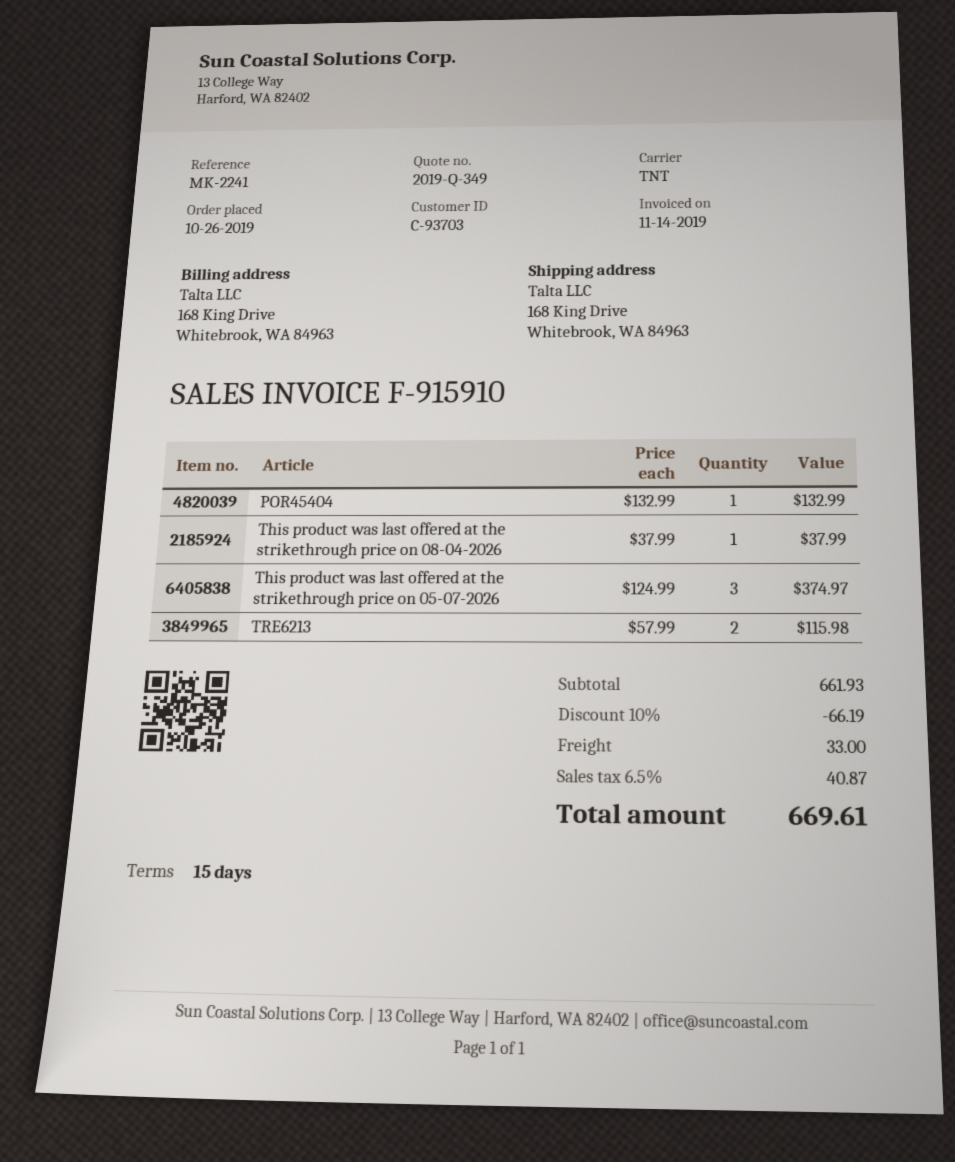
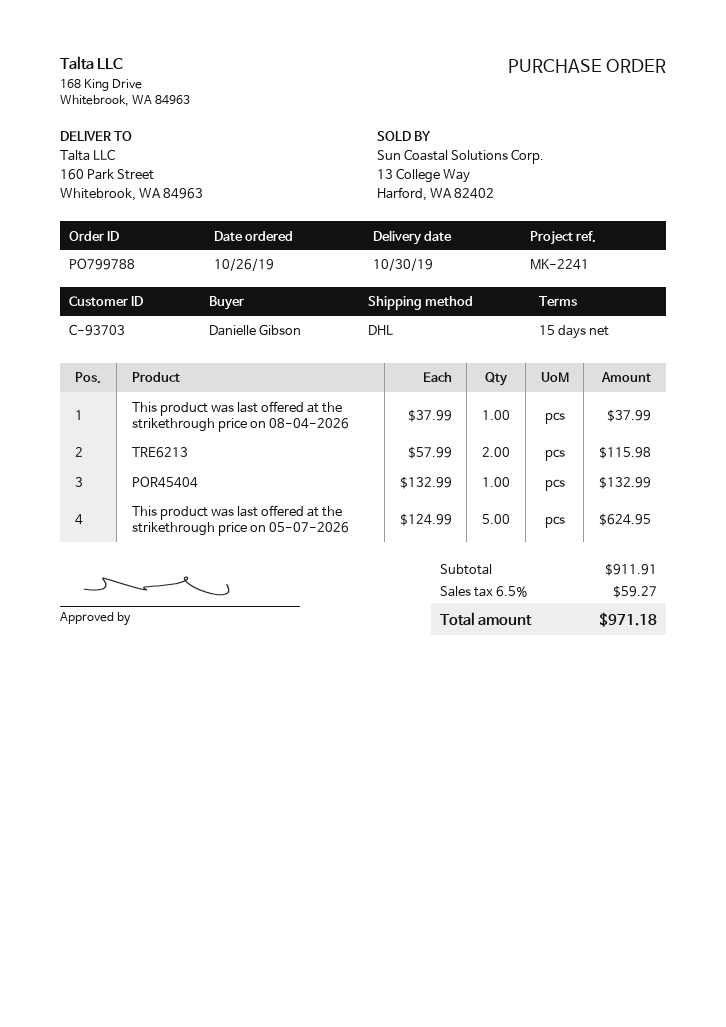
shipping method: TNT -> DHL
ship to: 168 King Drive, Whitebrook, WA 84963 -> 160 Park Street, Whitebrook, WA 84963
This product was last offered at the strikethrough price on 05-07-2026: 3 x 124.99 = 374.97 -> 5 x 124.99 = 624.95
subtotal: 661.93 -> 911.91
discount: 10% = 66.19 -> none
shipping: 33.00 -> none
tax: 6.5% = 40.87 -> 6.5% = 59.27
total: 669.61 -> 971.18

